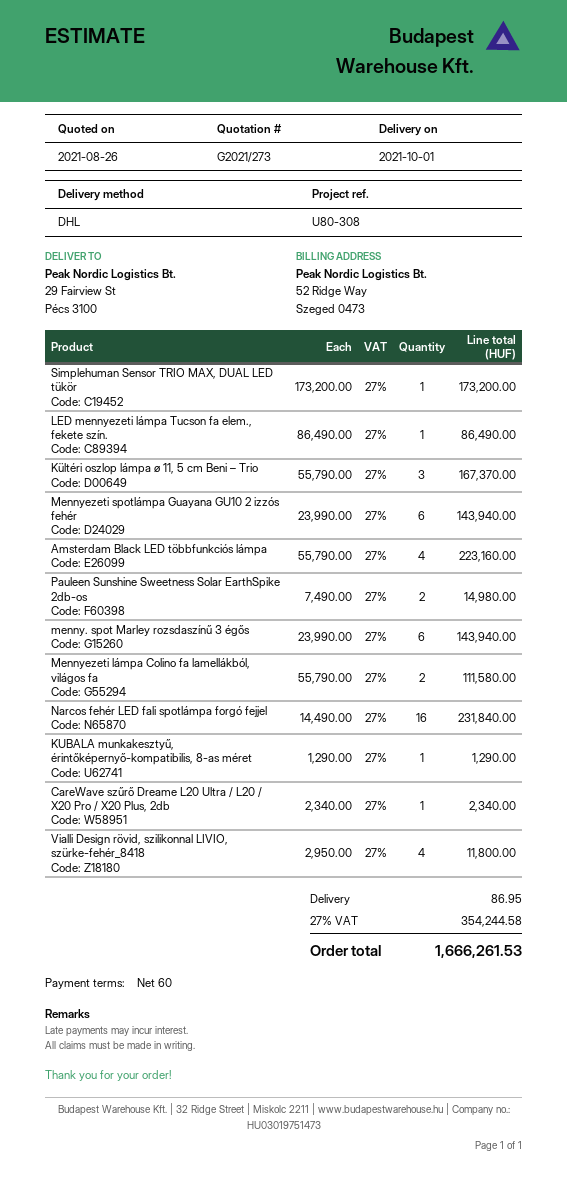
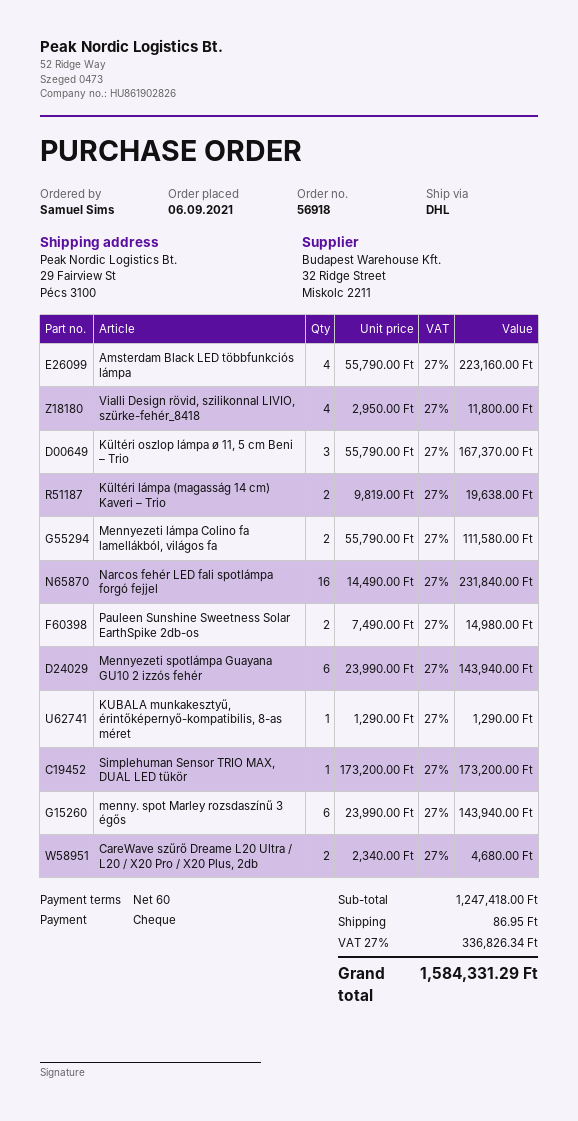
LED mennyezeti lámpa Tucson fa elem., fekete szín.: 1 x 86490.00 = 86490.00 -> none
CareWave szűrő Dreame L20 Ultra / L20 / X20 Pro / X20 Plus, 2db: 1 x 2340.00 = 2340.00 -> 2 x 2340.00 = 4680.00
Kültéri lámpa (magasság 14 cm) Kaveri – Trio: none -> 2 x 9819.00 = 19638.00
tax: 27% = 354244.58 -> 27% = 336826.34
total: 1666261.53 -> 1584331.29

